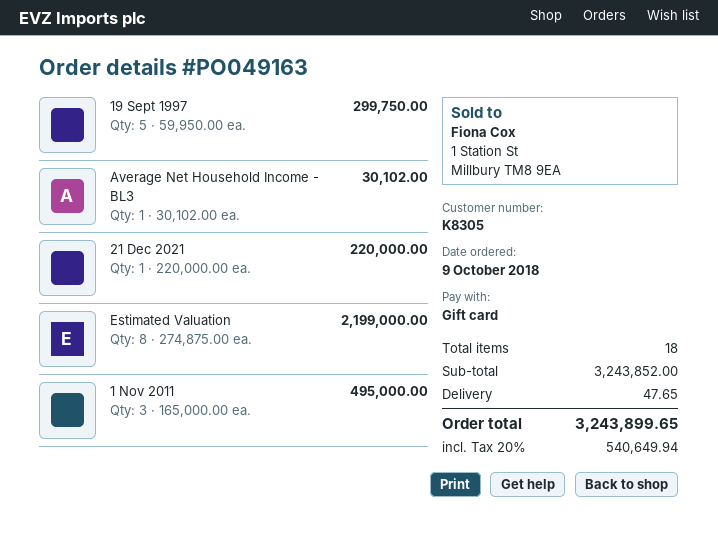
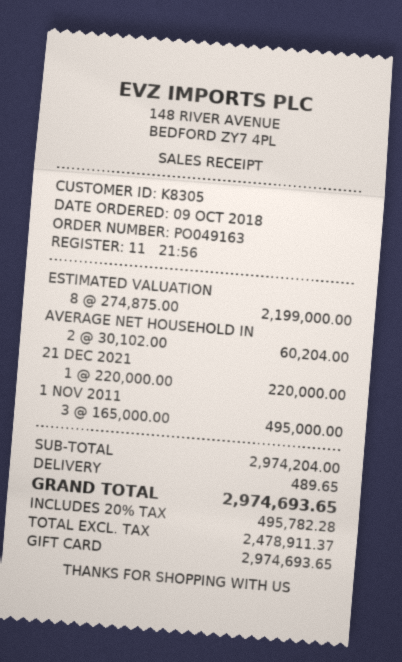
19 Sept 1997: 5 x 59950.00 = 299750.00 -> none
Average Net Household Income - BL3: 1 x 30102.00 = 30102.00 -> 2 x 30102.00 = 60204.00
subtotal: 3243852.00 -> 2974204.00
shipping: 47.65 -> 489.65
tax: 20% = 540649.94 -> 20% = 495782.28
total: 3243899.65 -> 2974693.65

